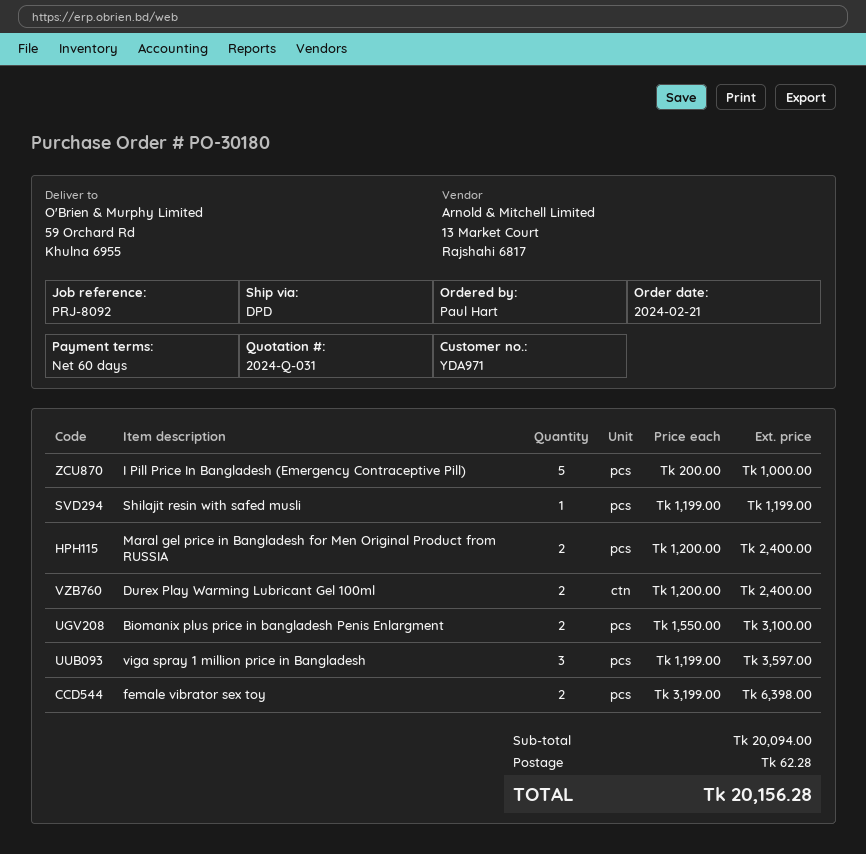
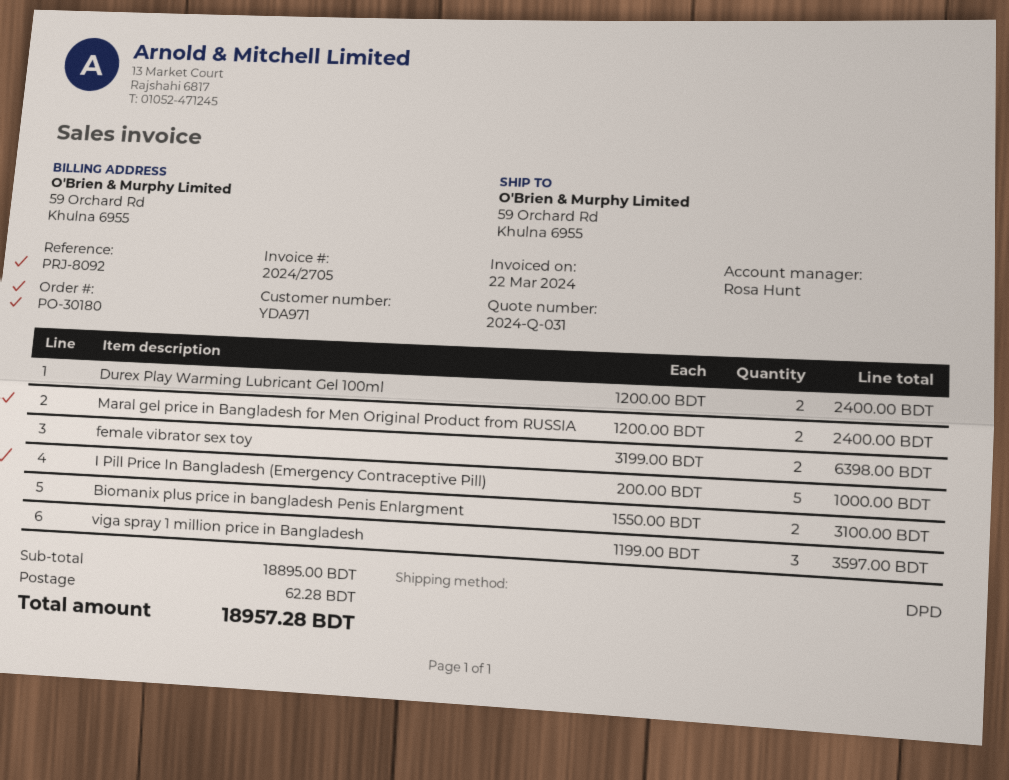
Shilajit resin with safed musli: 1 x 1199.00 = 1199.00 -> none
subtotal: 20094.00 -> 18895.00
total: 20156.28 -> 18957.28

